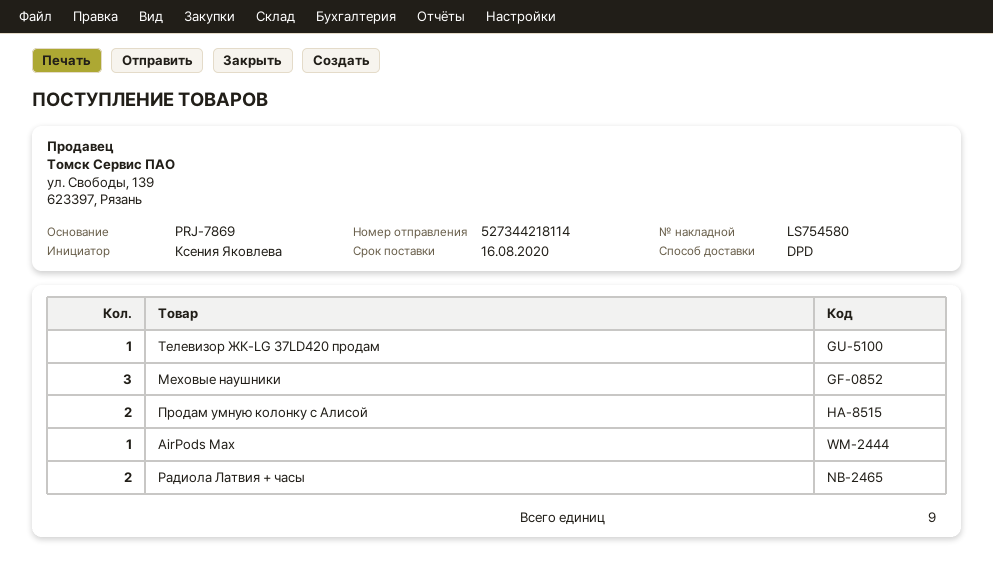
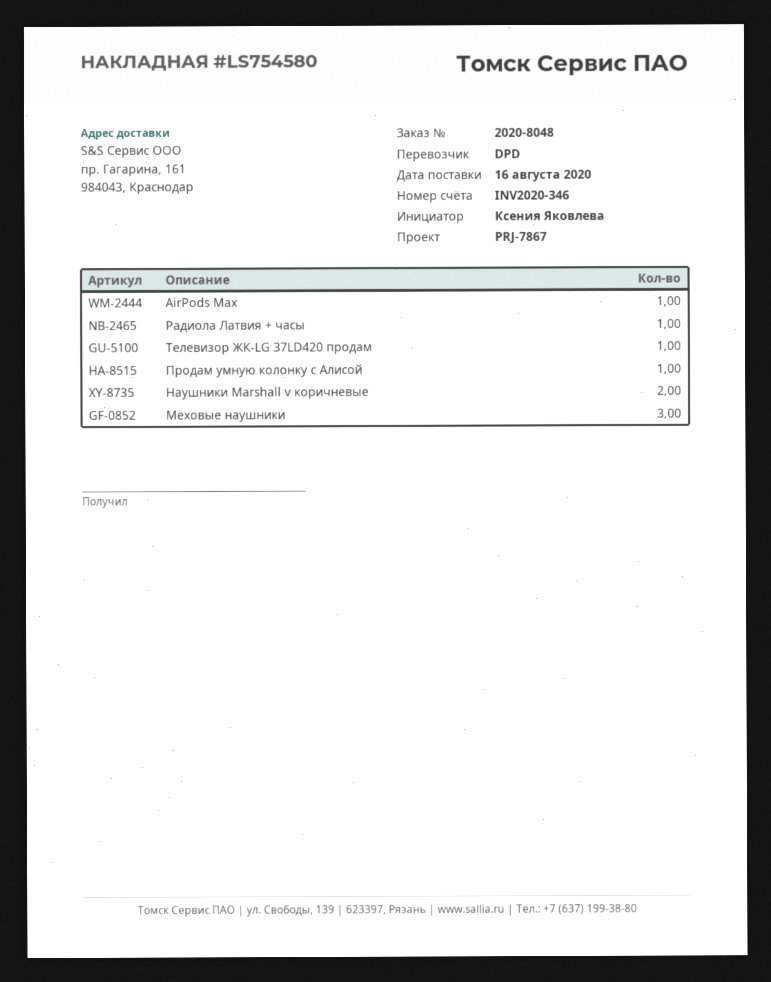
reference: PRJ-7869 -> PRJ-7867
Продам умную колонку с Алисой: 2 -> 1
Радиола Латвия + часы: 2 -> 1
Наушники Marshall v коричневые: none -> 2

